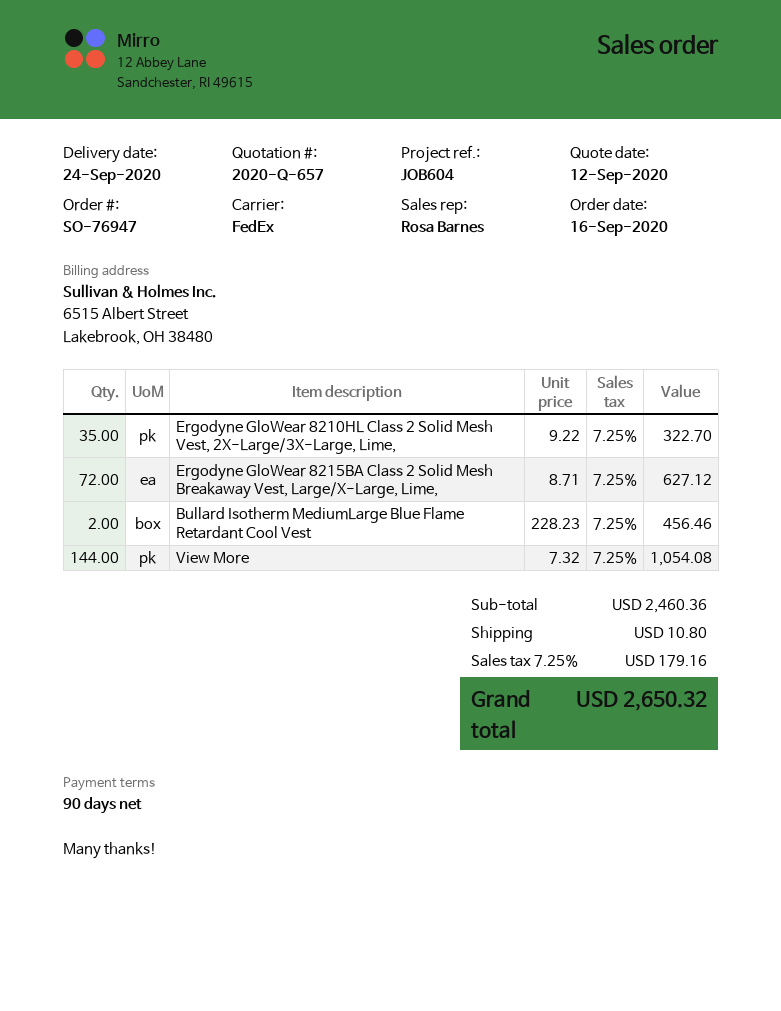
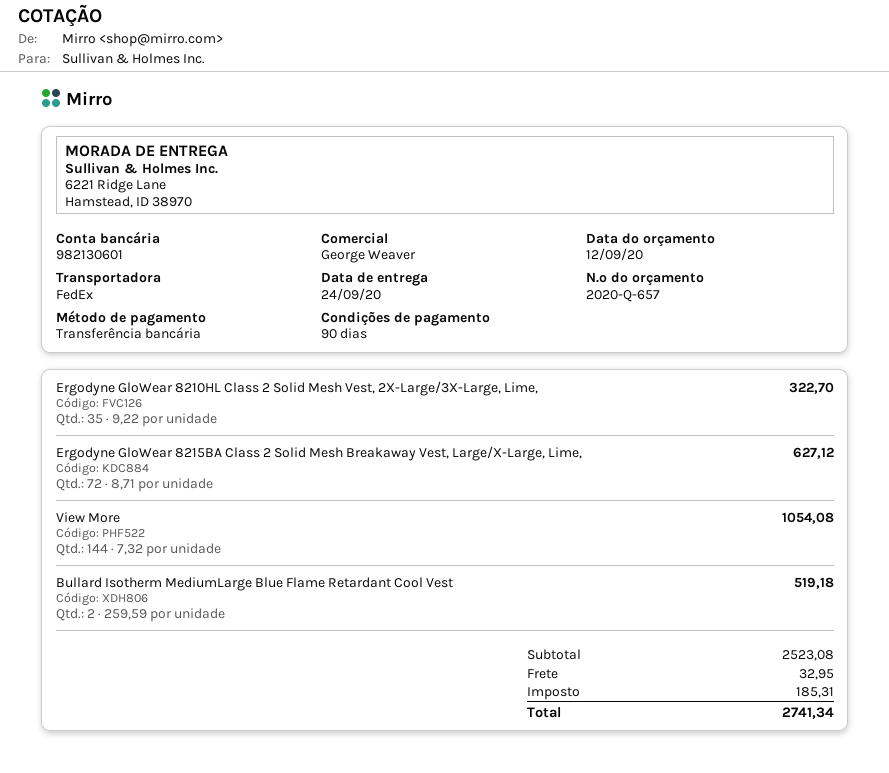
sales rep: Rosa Barnes -> George Weaver
Bullard Isotherm MediumLarge Blue Flame Retardant Cool Vest: 2 x 228.23 = 456.46 -> 2 x 259.59 = 519.18
subtotal: 2460.36 -> 2523.08
shipping: 10.80 -> 32.95
tax: 179.16 -> 185.31
total: 2650.32 -> 2741.34

